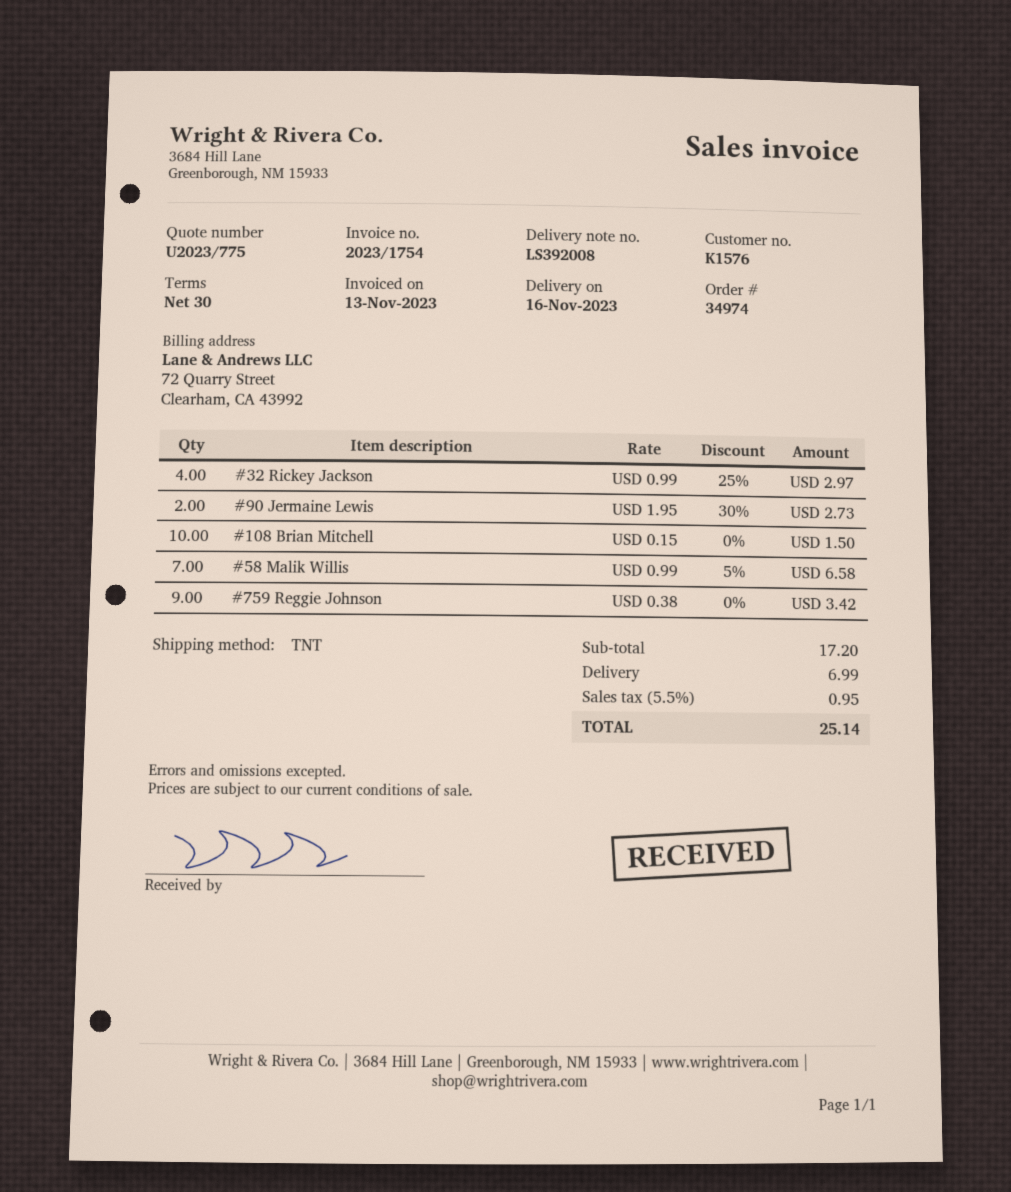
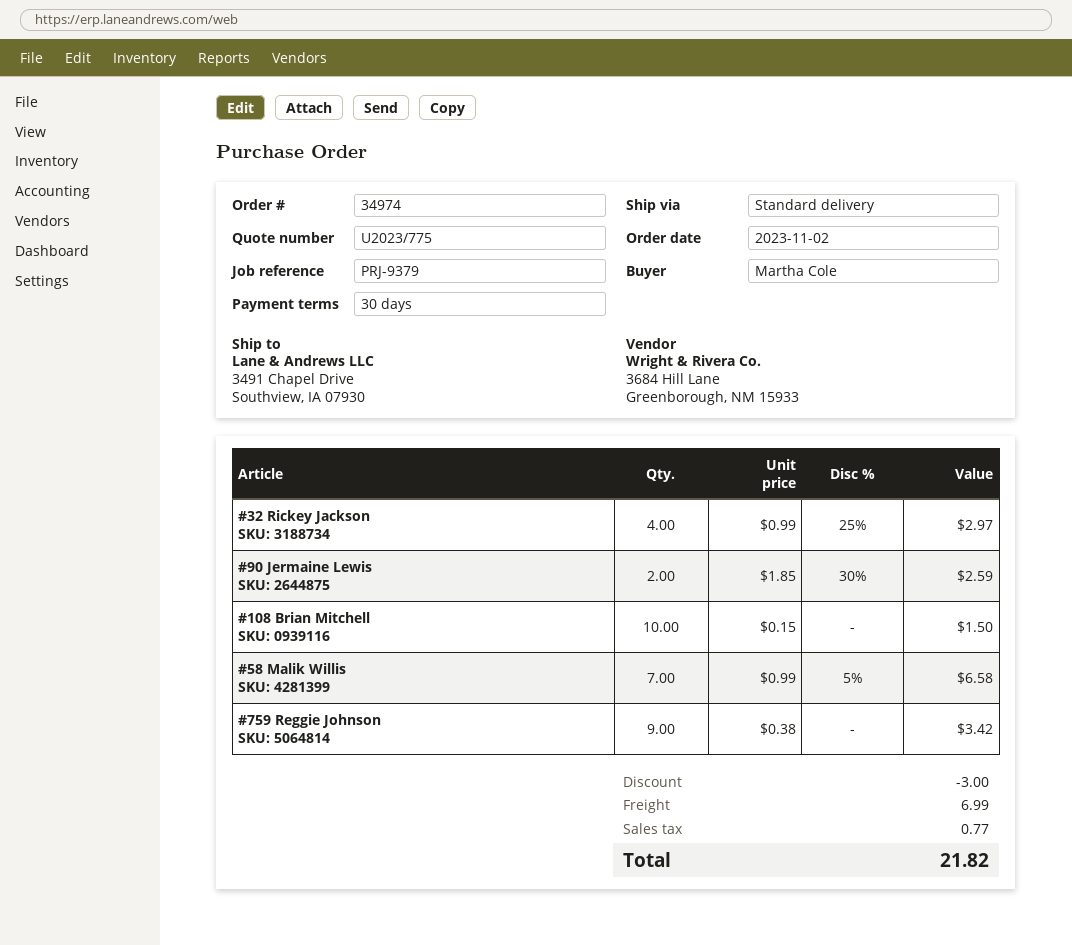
shipping method: TNT -> standard
#90 Jermaine Lewis: 2 x 1.95 - 30% = 2.73 -> 2 x 1.85 - 30% = 2.59
discount: none -> 3.00
tax: 0.95 -> 0.77
total: 25.14 -> 21.82

